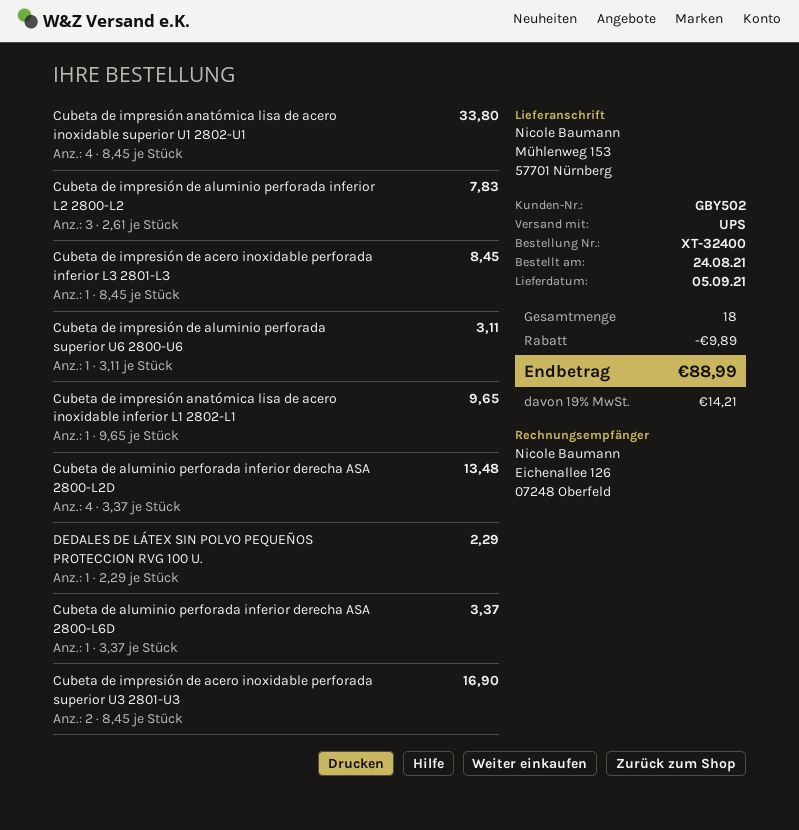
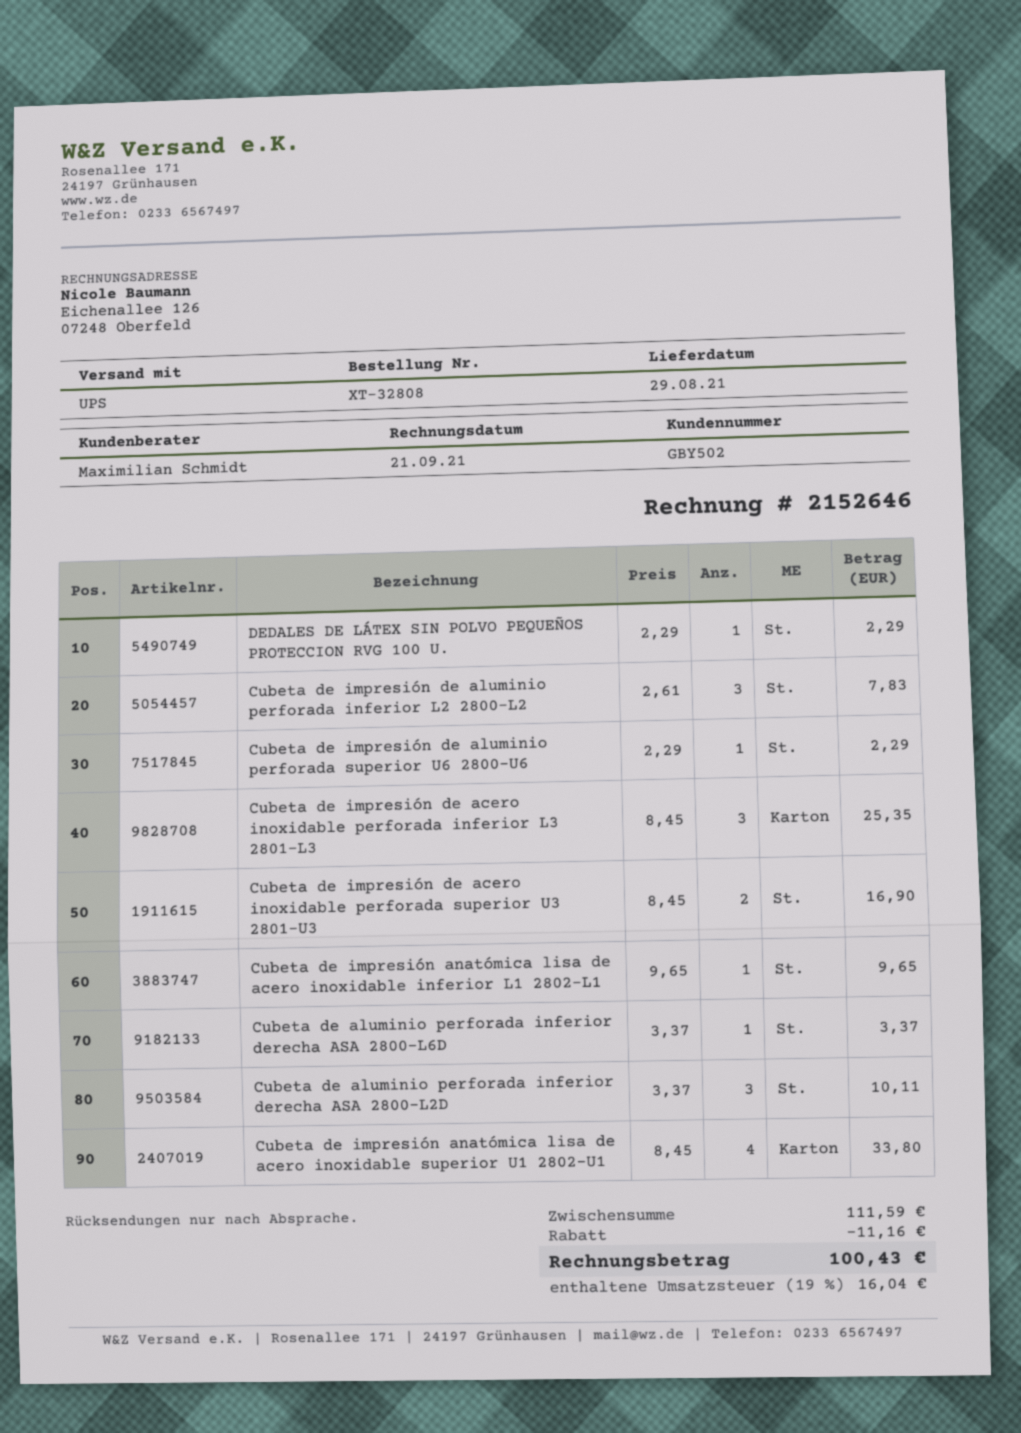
order number: XT-32400 -> XT-32808
delivery date: 2021-09-05 -> 2021-08-29
Cubeta de impresión de acero inoxidable perforada inferior L3 2801-L3: 1 x 8.45 = 8.45 -> 3 x 8.45 = 25.35
Cubeta de impresión de aluminio perforada superior U6 2800-U6: 1 x 3.11 = 3.11 -> 1 x 2.29 = 2.29
Cubeta de aluminio perforada inferior derecha ASA 2800-L2D: 4 x 3.37 = 13.48 -> 3 x 3.37 = 10.11
discount: 9.89 -> 11.16
tax: 19% = 14.21 -> 19% = 16.04
total: 88.99 -> 100.43

